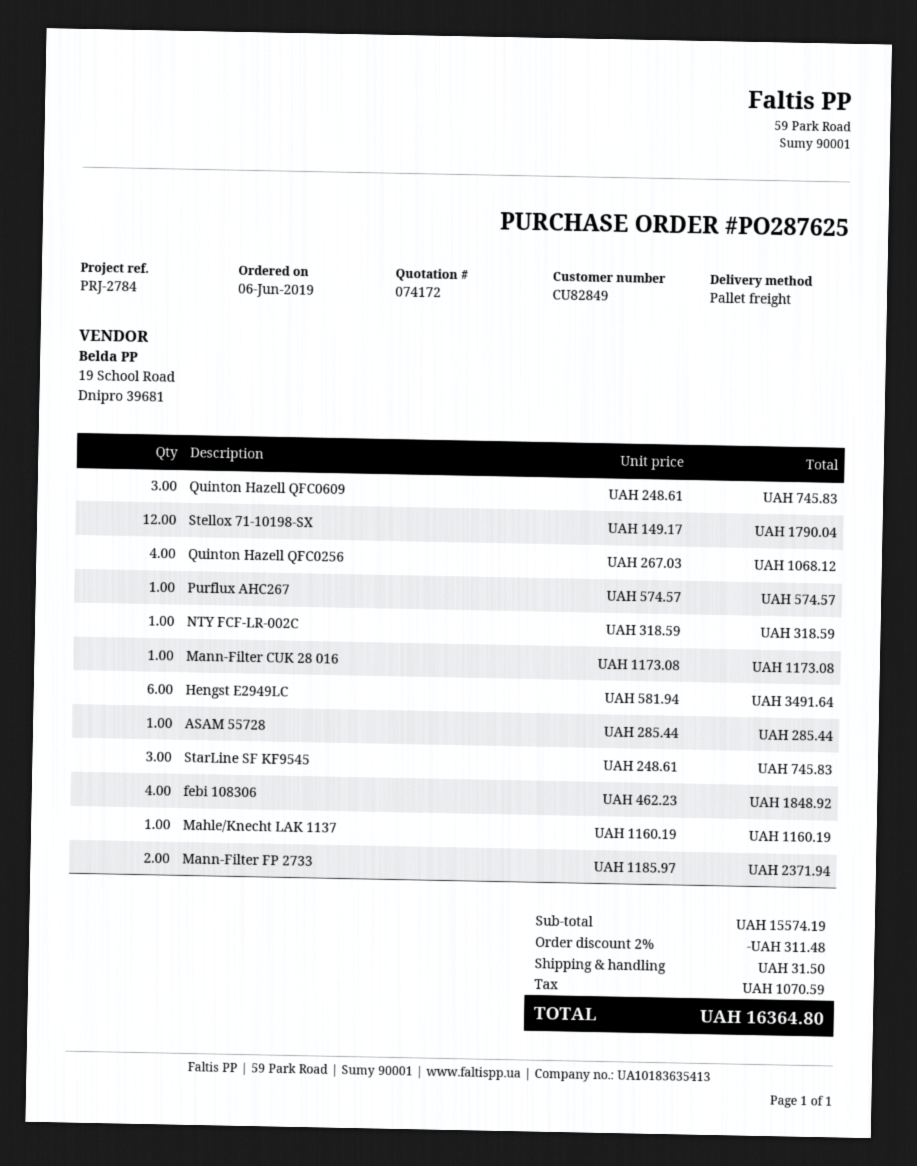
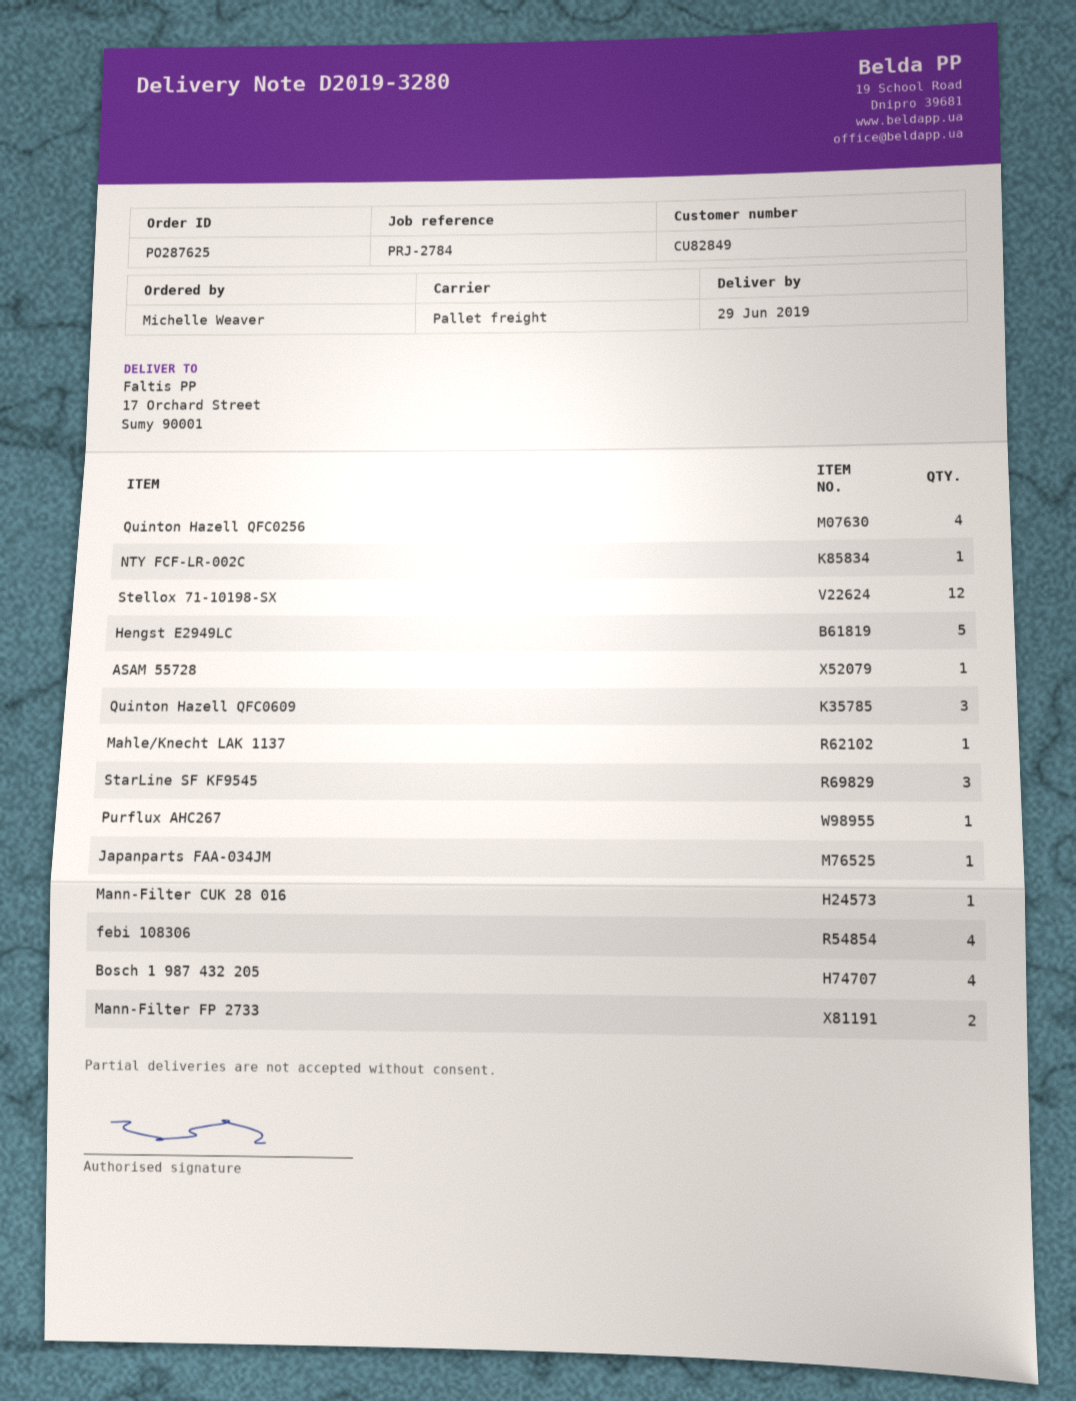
Hengst E2949LC: 6 -> 5
Japanparts FAA-034JM: none -> 1
Bosch 1 987 432 205: none -> 4

